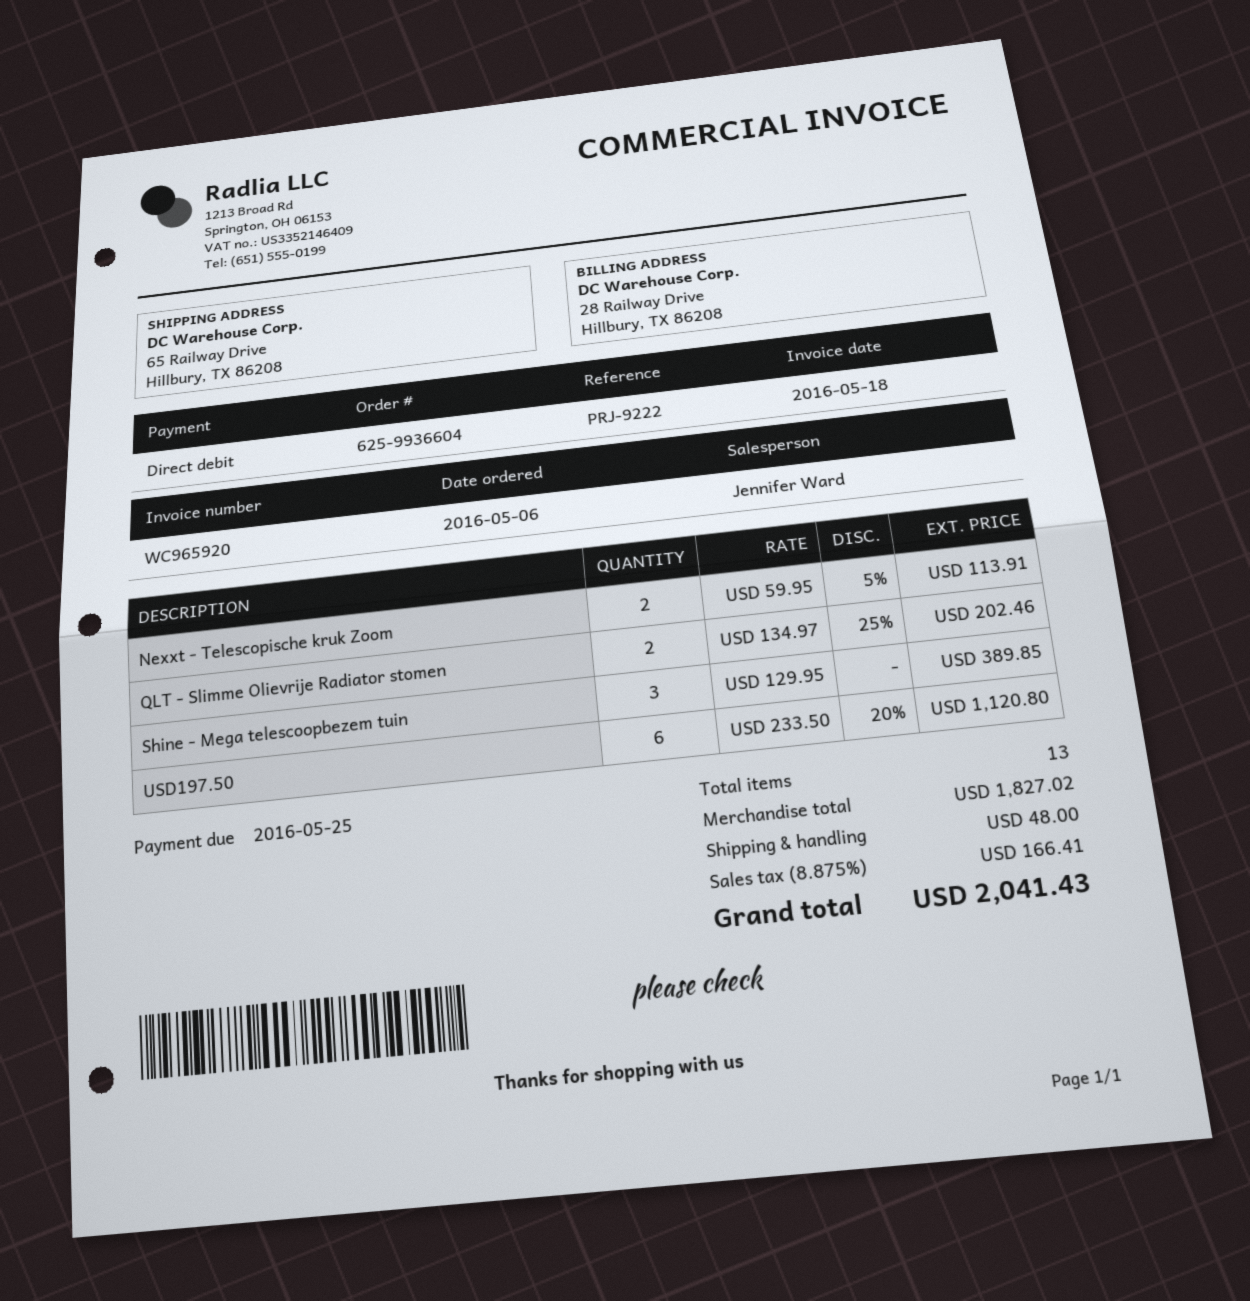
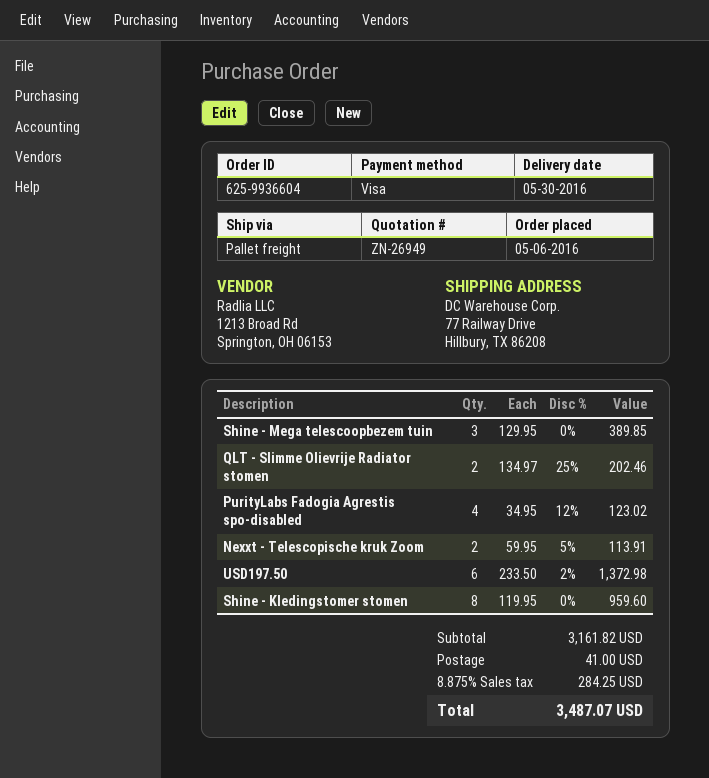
payment method: direct debit -> Visa
ship to: 65 Railway Drive, Hillbury, TX 86208 -> 77 Railway Drive, Hillbury, TX 86208
USD197.50: 6 x 233.50 - 20% = 1120.80 -> 6 x 233.50 - 2% = 1372.98
PurityLabs Fadogia Agrestis spo-disabled: none -> 4 x 34.95 - 12% = 123.02
Shine - Kledingstomer stomen: none -> 8 x 119.95 = 959.60
subtotal: 1827.02 -> 3161.82
shipping: 48.00 -> 41.00
tax: 8.875% = 166.41 -> 8.875% = 284.25
total: 2041.43 -> 3487.07

